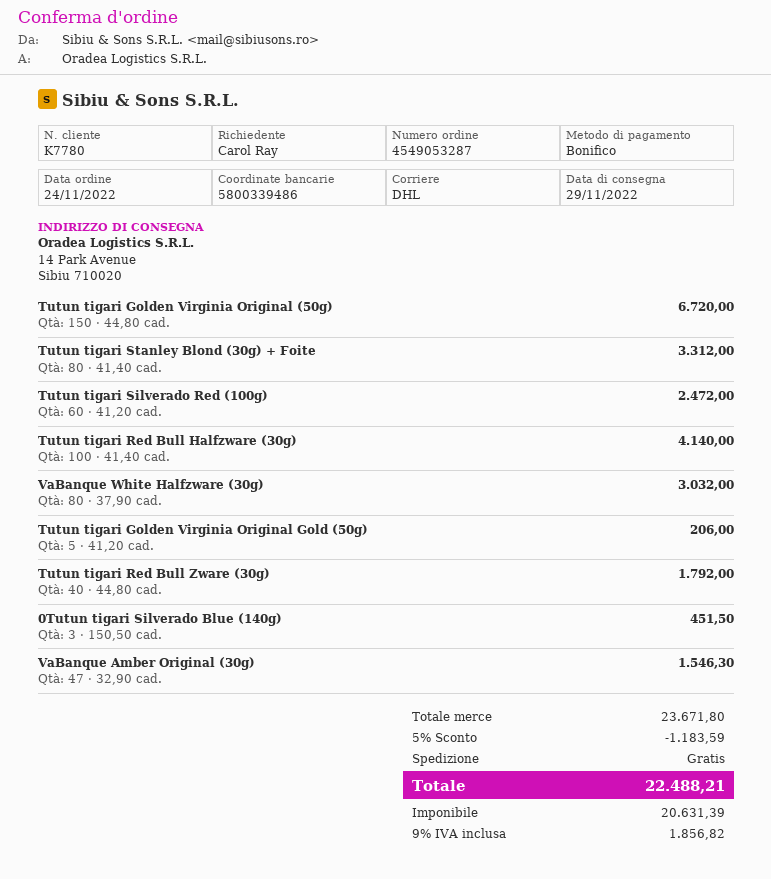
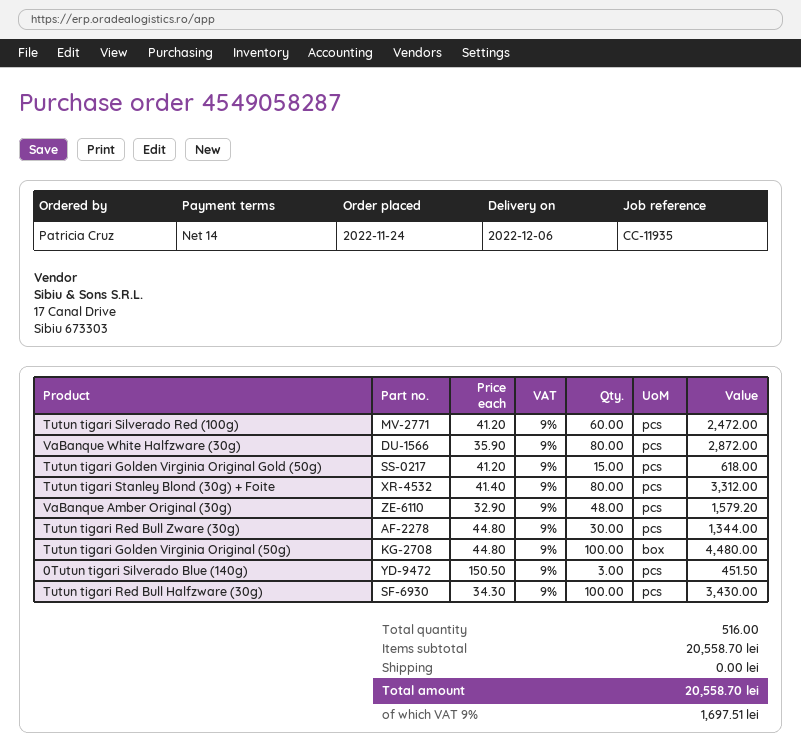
order number: 4549053287 -> 4549058287
delivery date: 2022-11-29 -> 2022-12-06
ordered by: Carol Ray -> Patricia Cruz
Tutun tigari Golden Virginia Original (50g): 150 x 44.80 = 6720.00 -> 100 x 44.80 = 4480.00
Tutun tigari Red Bull Halfzware (30g): 100 x 41.40 = 4140.00 -> 100 x 34.30 = 3430.00
VaBanque White Halfzware (30g): 80 x 37.90 = 3032.00 -> 80 x 35.90 = 2872.00
Tutun tigari Golden Virginia Original Gold (50g): 5 x 41.20 = 206.00 -> 15 x 41.20 = 618.00
Tutun tigari Red Bull Zware (30g): 40 x 44.80 = 1792.00 -> 30 x 44.80 = 1344.00
VaBanque Amber Original (30g): 47 x 32.90 = 1546.30 -> 48 x 32.90 = 1579.20
subtotal: 23671.80 -> 20558.70
discount: 5% = 1183.59 -> none
tax: 9% = 1856.82 -> 9% = 1697.51
total: 22488.21 -> 20558.70

